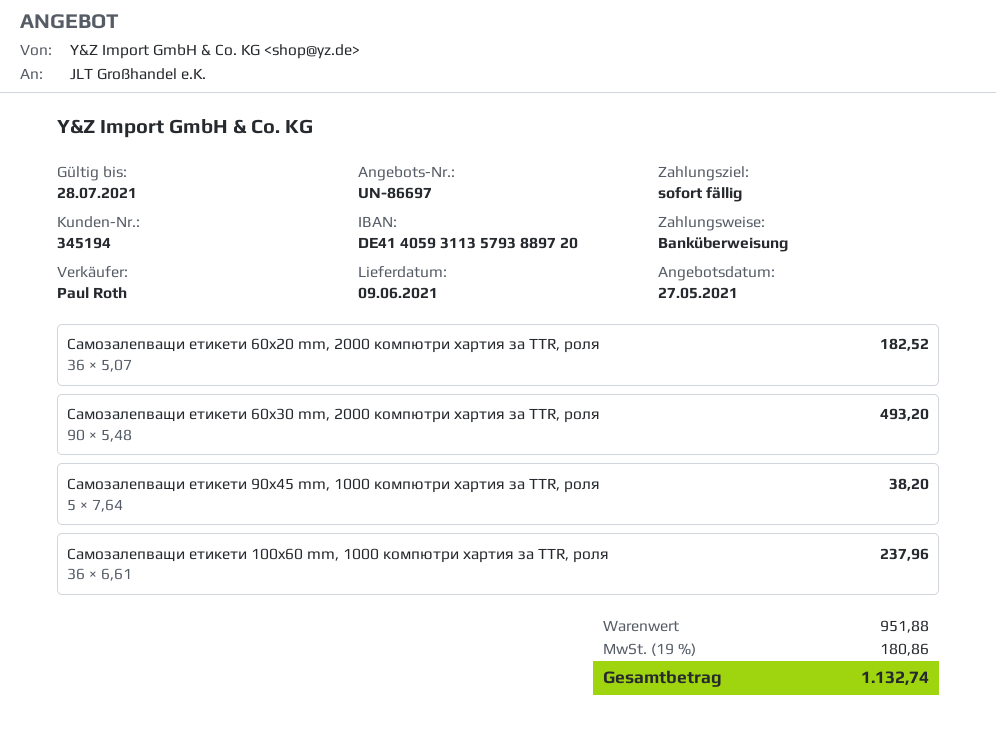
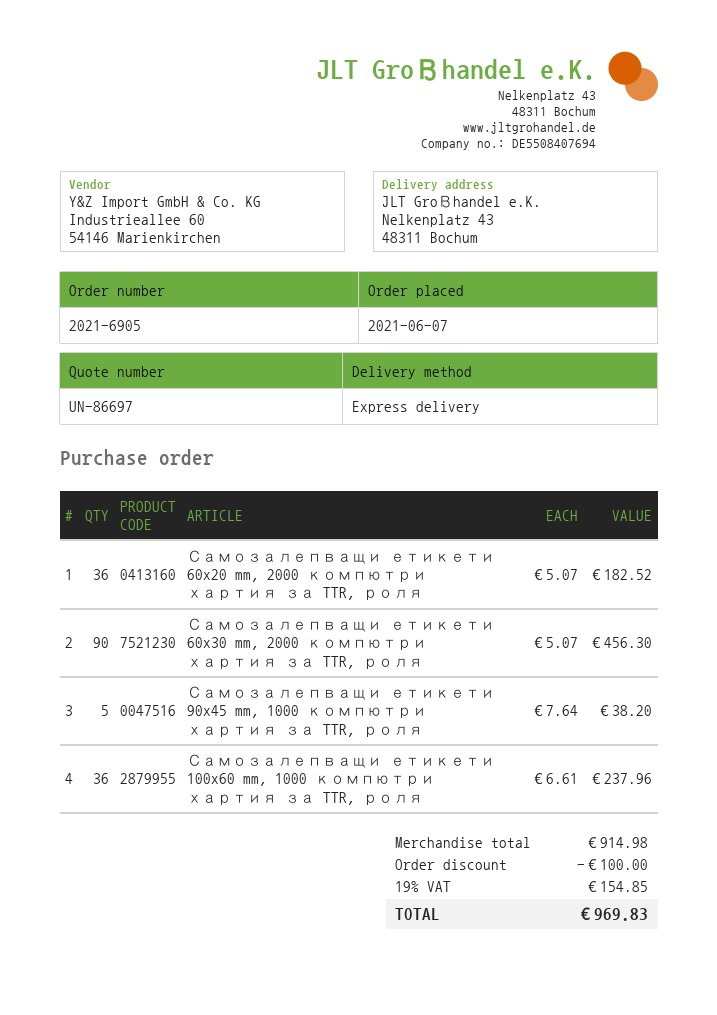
Самозалепващи етикети 60x30 mm, 2000 компютри хартия за TTR, роля: 90 x 5.48 = 493.20 -> 90 x 5.07 = 456.30
subtotal: 951.88 -> 914.98
discount: none -> 100.00
tax: 19% = 180.86 -> 19% = 154.85
total: 1132.74 -> 969.83

